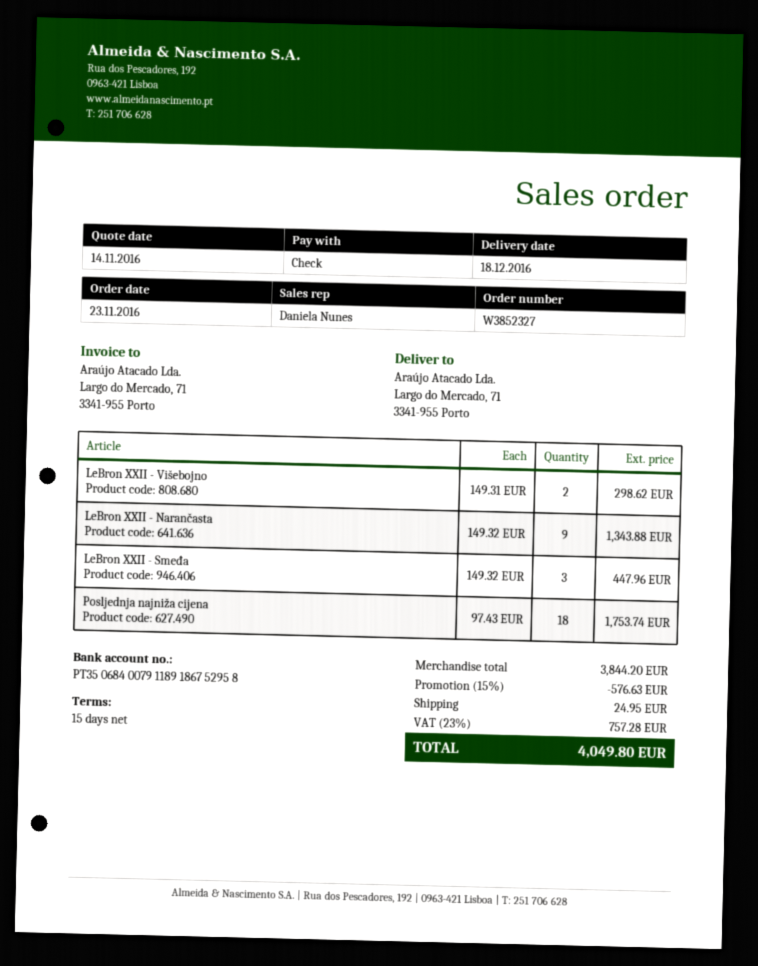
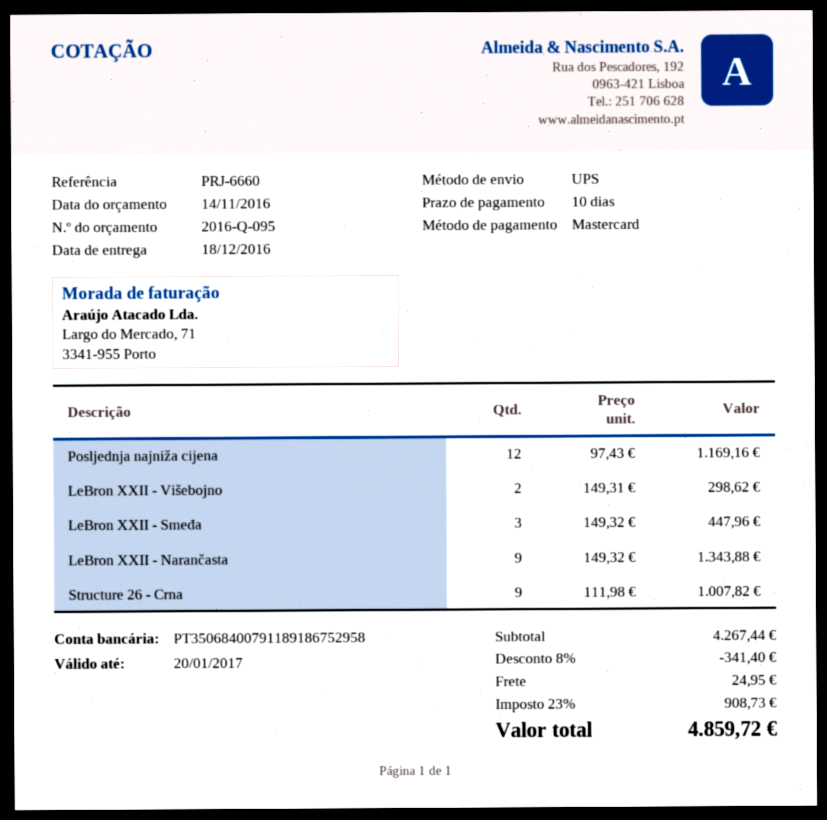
payment terms: 15 days -> 10 days
payment method: cheque -> Mastercard
Posljednja najniža cijena: 18 x 97.43 = 1753.74 -> 12 x 97.43 = 1169.16
Structure 26 - Crna: none -> 9 x 111.98 = 1007.82
subtotal: 3844.20 -> 4267.44
discount: 15% = 576.63 -> 8% = 341.40
tax: 23% = 757.28 -> 23% = 908.73
total: 4049.80 -> 4859.72

